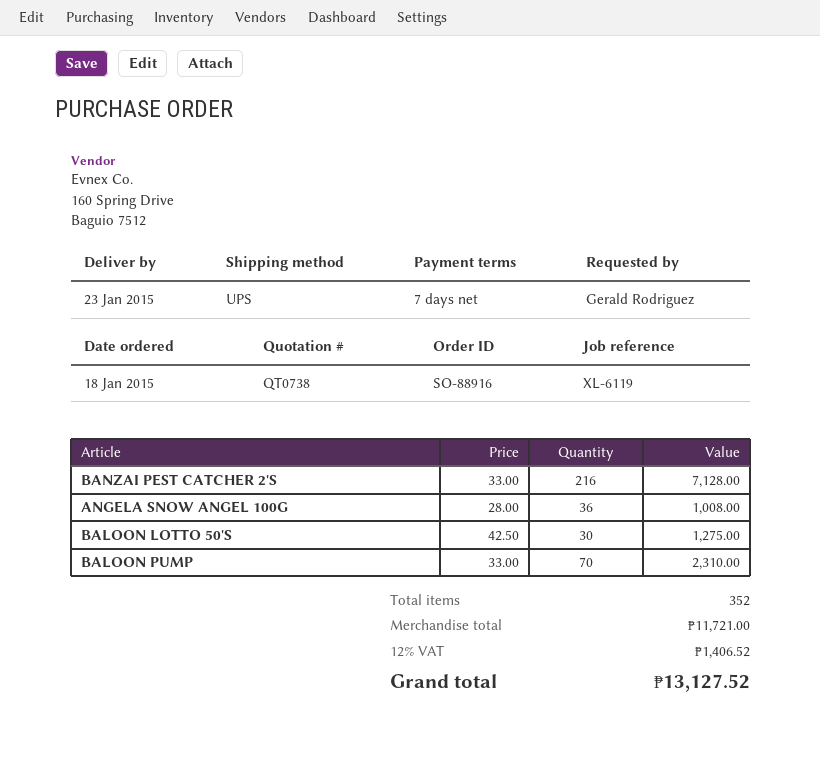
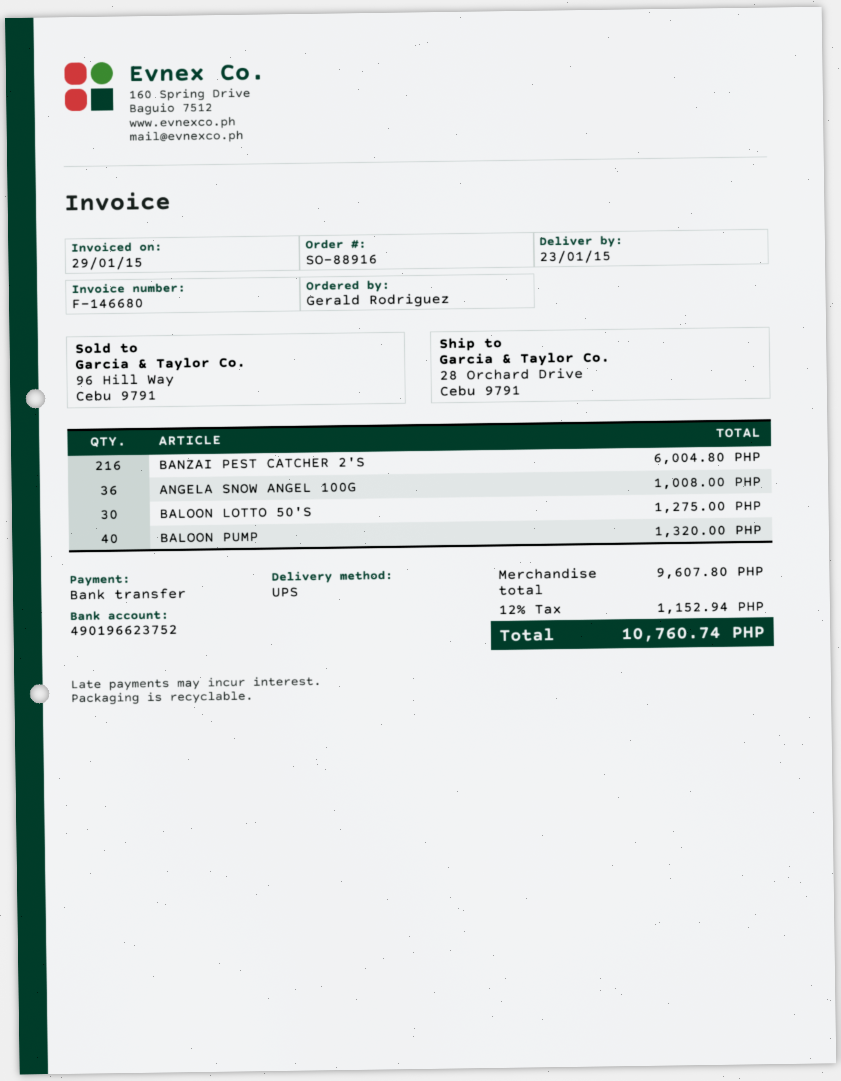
BANZAI PEST CATCHER 2'S: 216 for 7128.00 -> 216 for 6004.80
BALOON PUMP: 70 for 2310.00 -> 40 for 1320.00
subtotal: 11721.00 -> 9607.80
tax: 12% = 1406.52 -> 12% = 1152.94
total: 13127.52 -> 10760.74

